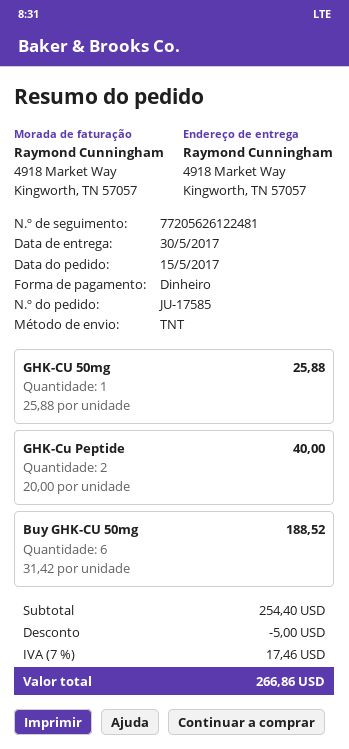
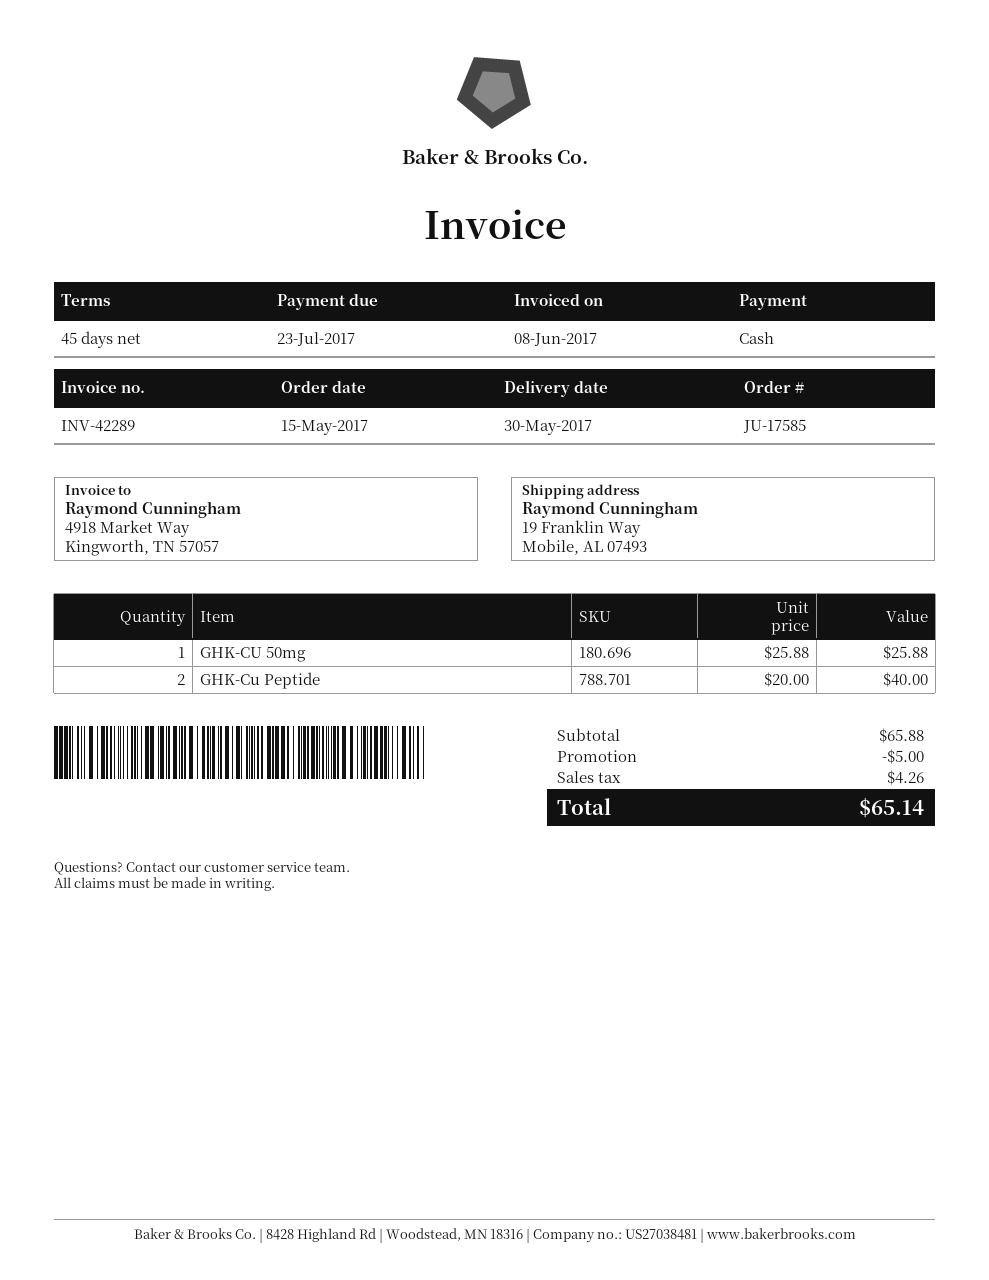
ship to: 4918 Market Way, Kingworth, TN 57057 -> 19 Franklin Way, Mobile, AL 07493
Buy GHK-CU 50mg: 6 x 31.42 = 188.52 -> none
subtotal: 254.40 -> 65.88
tax: 17.46 -> 4.26
total: 266.86 -> 65.14

